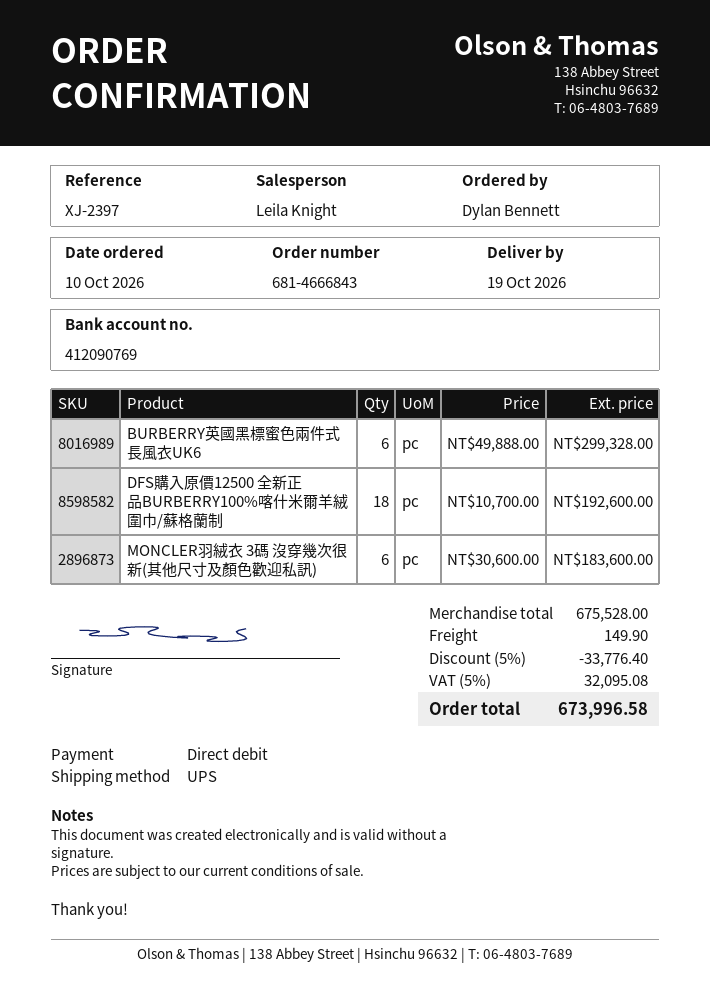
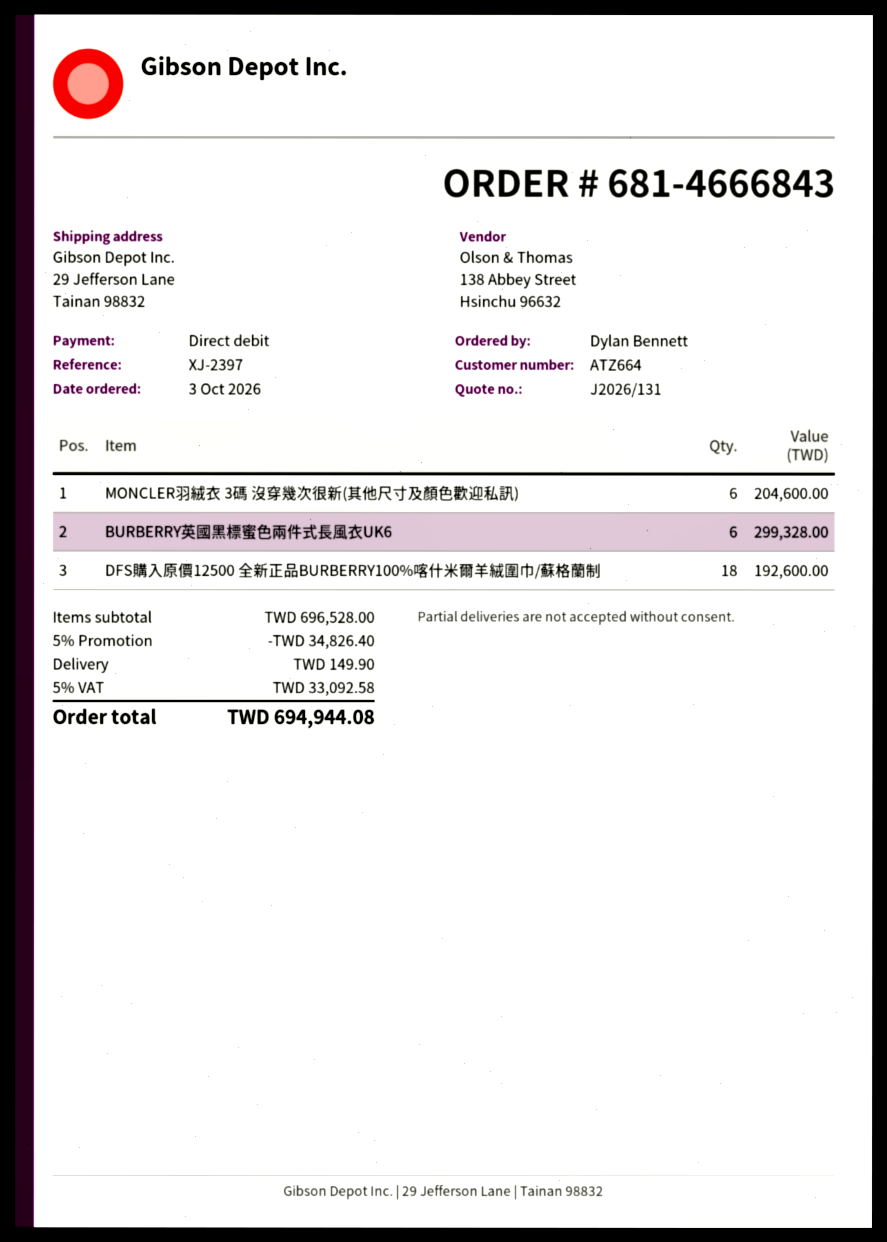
order date: 2026-10-10 -> 2026-10-03
MONCLER羽絨衣 3碼 沒穿幾次很新(其他尺寸及顏色歡迎私訊): 6 for 183600.00 -> 6 for 204600.00
subtotal: 675528.00 -> 696528.00
discount: 5% = 33776.40 -> 5% = 34826.40
tax: 5% = 32095.08 -> 5% = 33092.58
total: 673996.58 -> 694944.08

